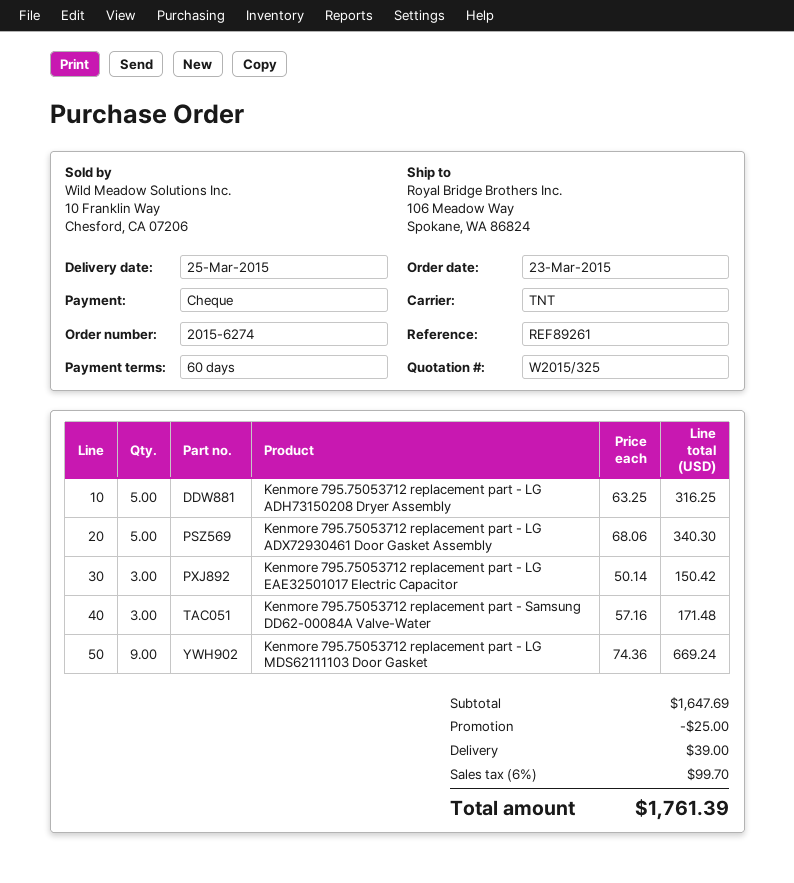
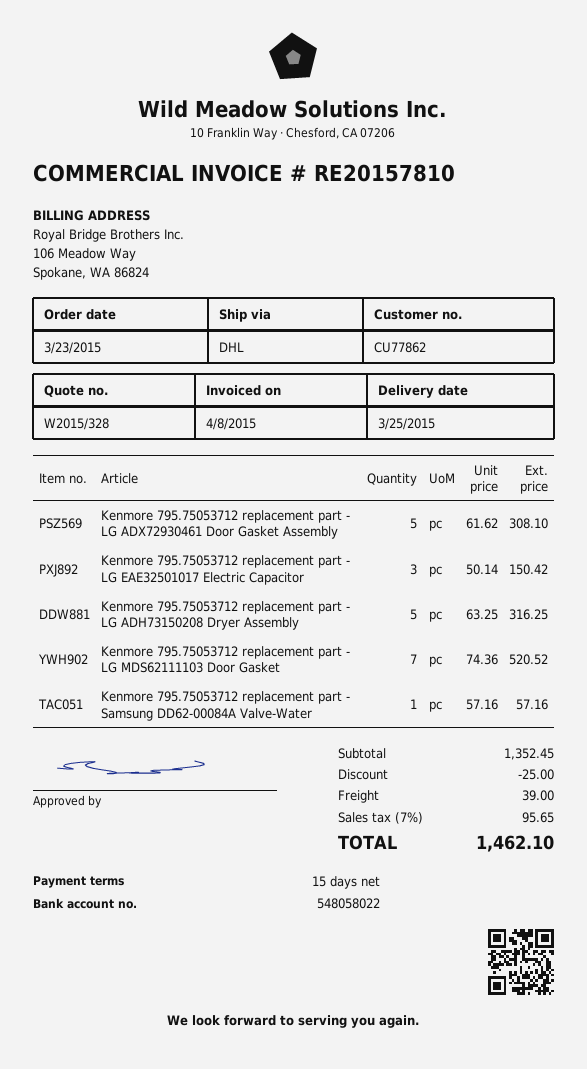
quote number: W2015/325 -> W2015/328
payment terms: 60 days -> 15 days
shipping method: TNT -> DHL
Kenmore 795.75053712 replacement part - LG ADX72930461 Door Gasket Assembly: 5 x 68.06 = 340.30 -> 5 x 61.62 = 308.10
Kenmore 795.75053712 replacement part - Samsung DD62-00084A Valve-Water: 3 x 57.16 = 171.48 -> 1 x 57.16 = 57.16
Kenmore 795.75053712 replacement part - LG MDS62111103 Door Gasket: 9 x 74.36 = 669.24 -> 7 x 74.36 = 520.52
subtotal: 1647.69 -> 1352.45
tax: 6% = 99.70 -> 7% = 95.65
total: 1761.39 -> 1462.10

